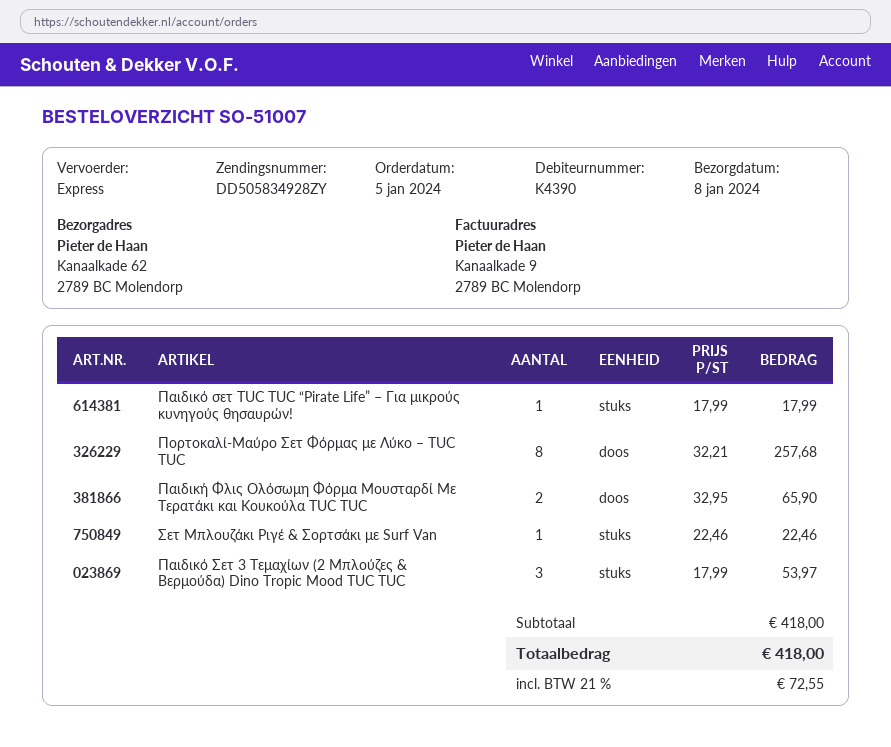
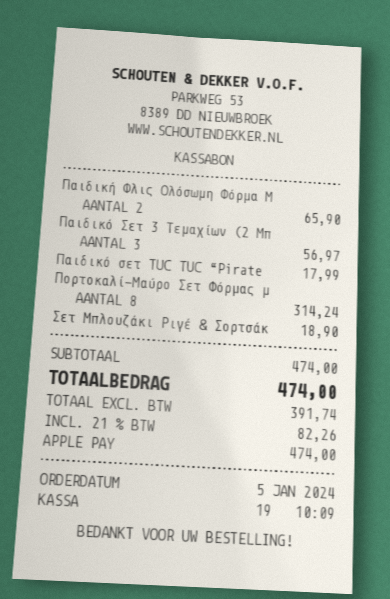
Πορτοκαλί-Μαύρο Σετ Φόρμας με Λύκο – TUC TUC: 8 for 257.68 -> 8 for 314.24
Σετ Μπλουζάκι Ριγέ & Σορτσάκι με Surf Van: 1 for 22.46 -> 1 for 18.90
Παιδικό Σετ 3 Τεμαχίων (2 Μπλούζες & Βερμούδα) Dino Tropic Mood TUC TUC: 3 for 53.97 -> 3 for 56.97
subtotal: 418.00 -> 474.00
tax: 21% = 72.55 -> 21% = 82.26
total: 418.00 -> 474.00

